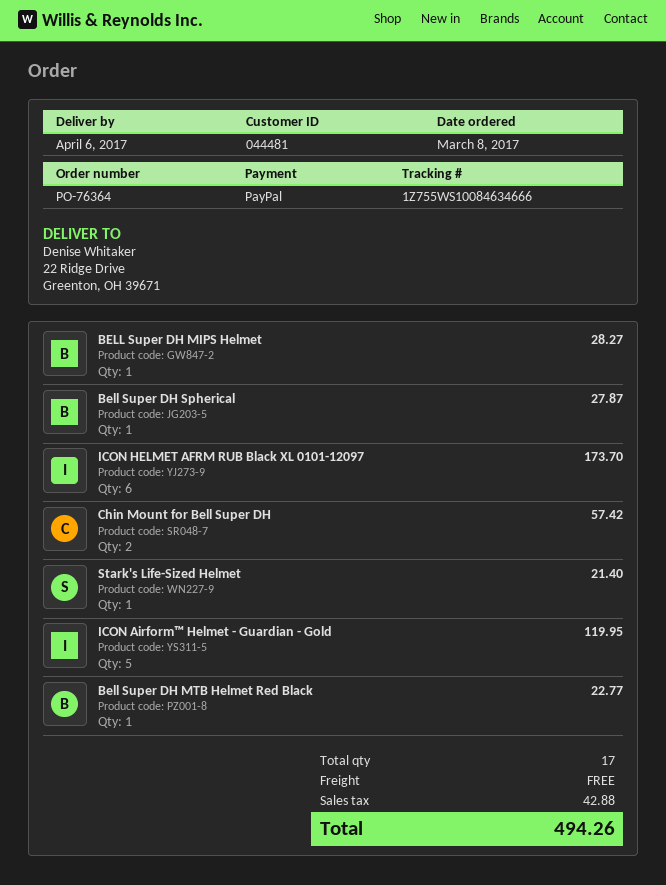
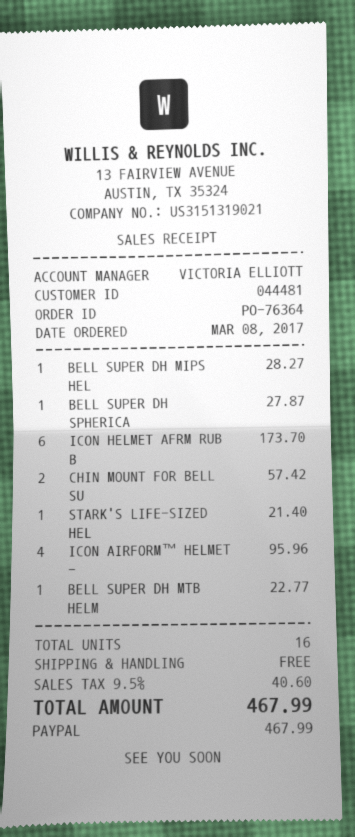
ICON Airform™ Helmet - Guardian - Gold: 5 for 119.95 -> 4 for 95.96
total quantity: 17 -> 16
tax: 42.88 -> 40.60
total: 494.26 -> 467.99

